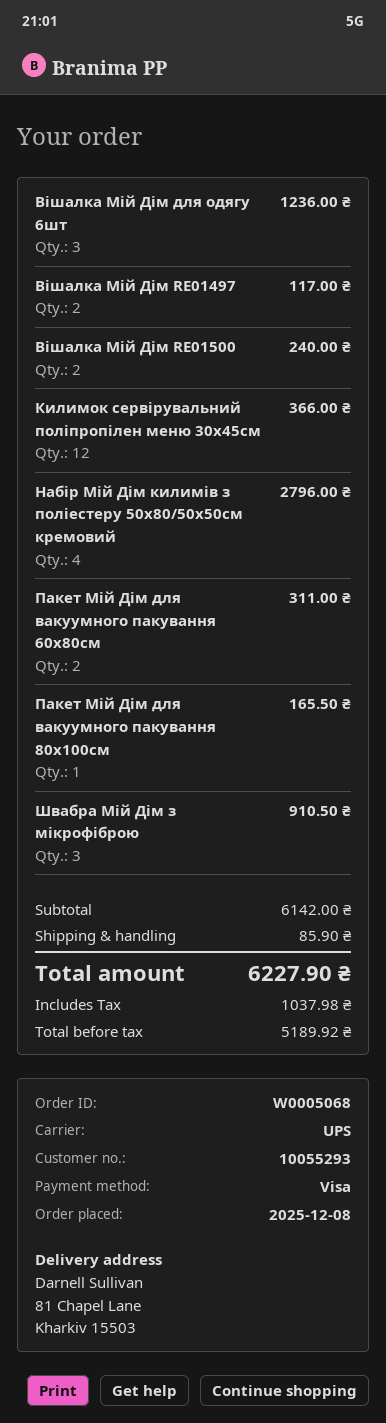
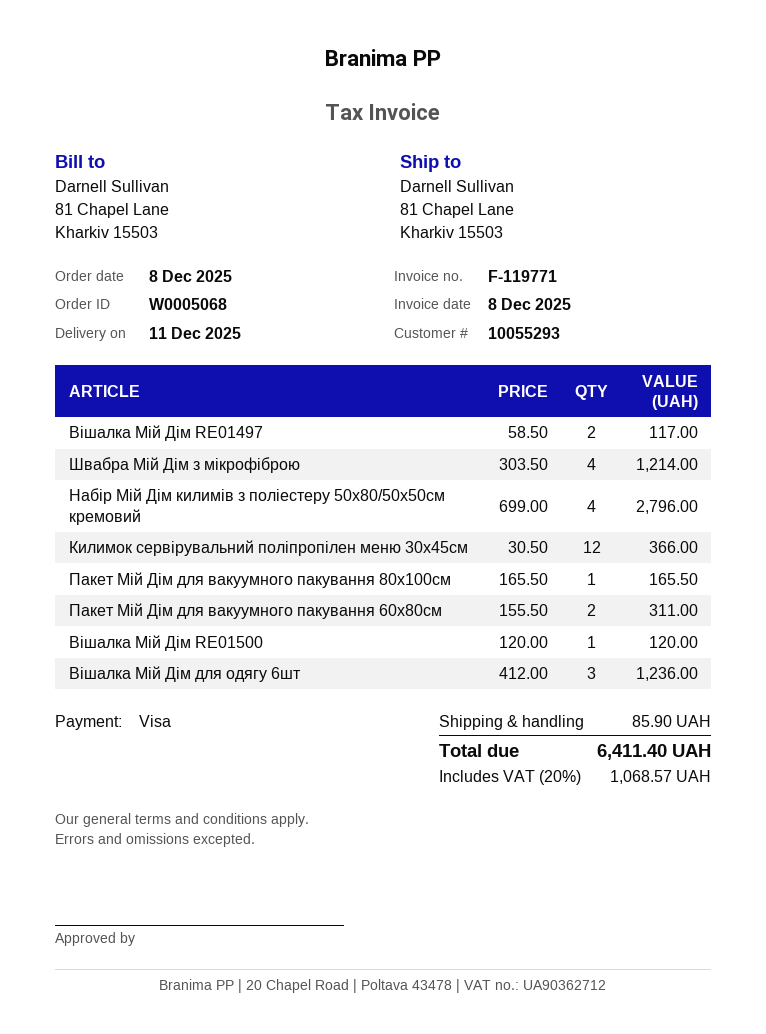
Вішалка Мій Дім RE01500: 2 for 240.00 -> 1 for 120.00
Швабра Мій Дім з мікрофіброю: 3 for 910.50 -> 4 for 1214.00
tax: 1037.98 -> 1068.57
total: 6227.90 -> 6411.40

